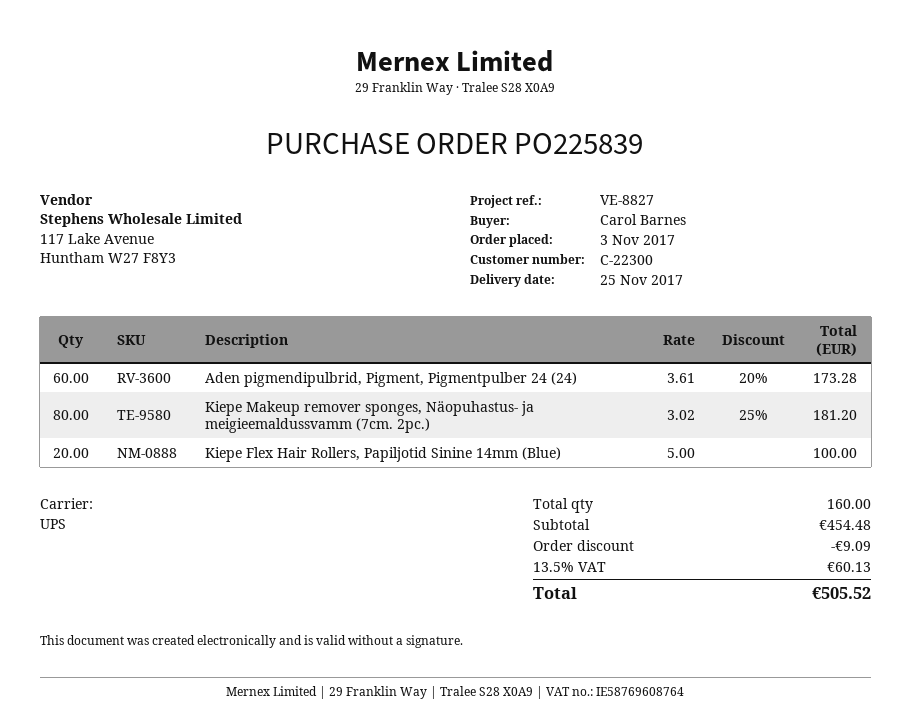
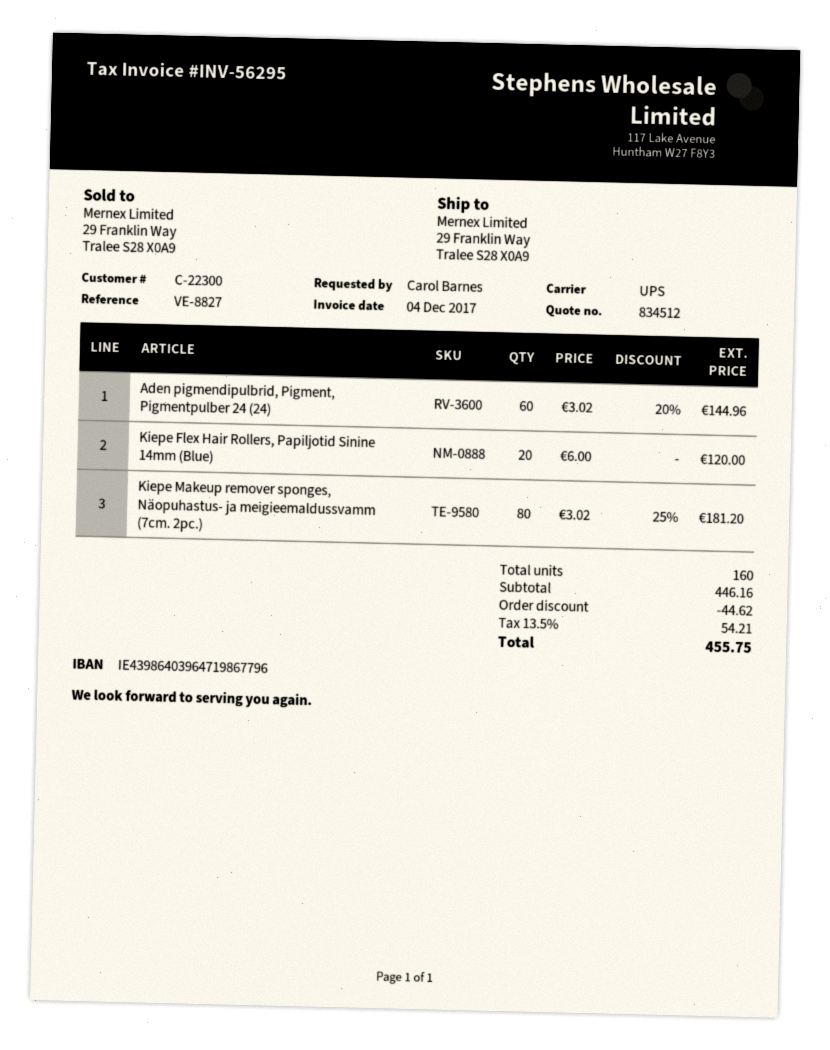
Aden pigmendipulbrid, Pigment, Pigmentpulber 24 (24): 60 x 3.61 - 20% = 173.28 -> 60 x 3.02 - 20% = 144.96
Kiepe Flex Hair Rollers, Papiljotid Sinine 14mm (Blue): 20 x 5.00 = 100.00 -> 20 x 6.00 = 120.00
subtotal: 454.48 -> 446.16
discount: 9.09 -> 44.62
tax: 13.5% = 60.13 -> 13.5% = 54.21
total: 505.52 -> 455.75

